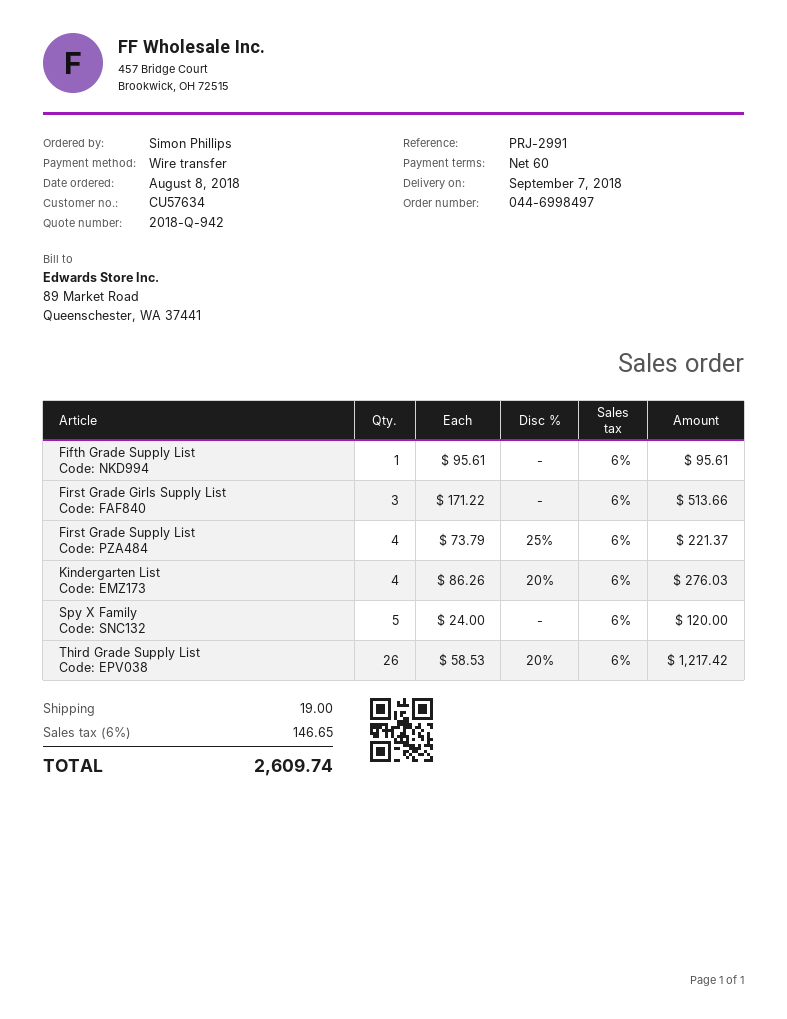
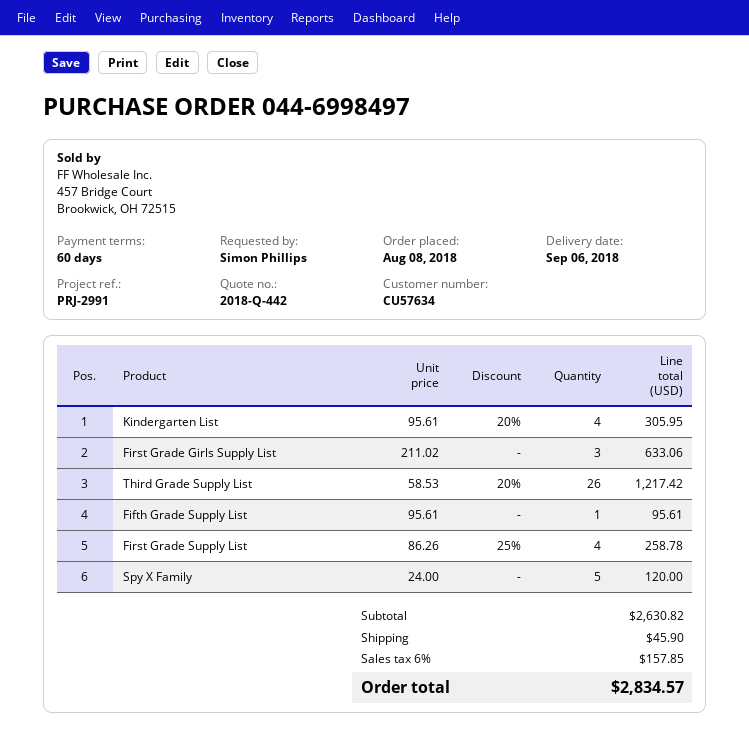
quote number: 2018-Q-942 -> 2018-Q-442
delivery date: 2018-09-07 -> 2018-09-06
First Grade Girls Supply List: 3 x 171.22 = 513.66 -> 3 x 211.02 = 633.06
First Grade Supply List: 4 x 73.79 - 25% = 221.37 -> 4 x 86.26 - 25% = 258.78
Kindergarten List: 4 x 86.26 - 20% = 276.03 -> 4 x 95.61 - 20% = 305.95
shipping: 19.00 -> 45.90
tax: 6% = 146.65 -> 6% = 157.85
total: 2609.74 -> 2834.57

